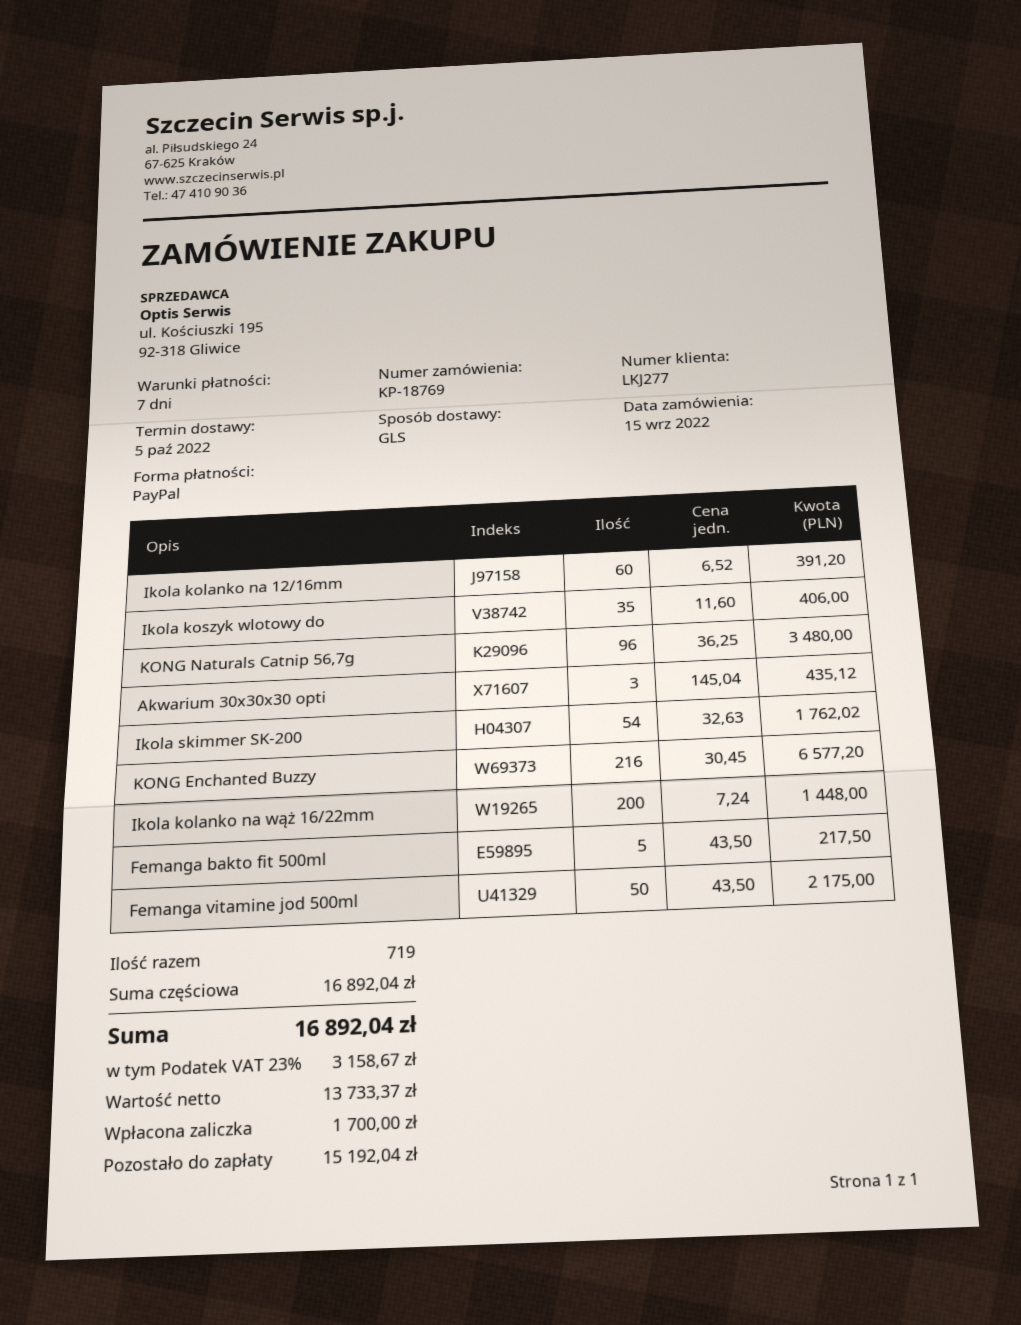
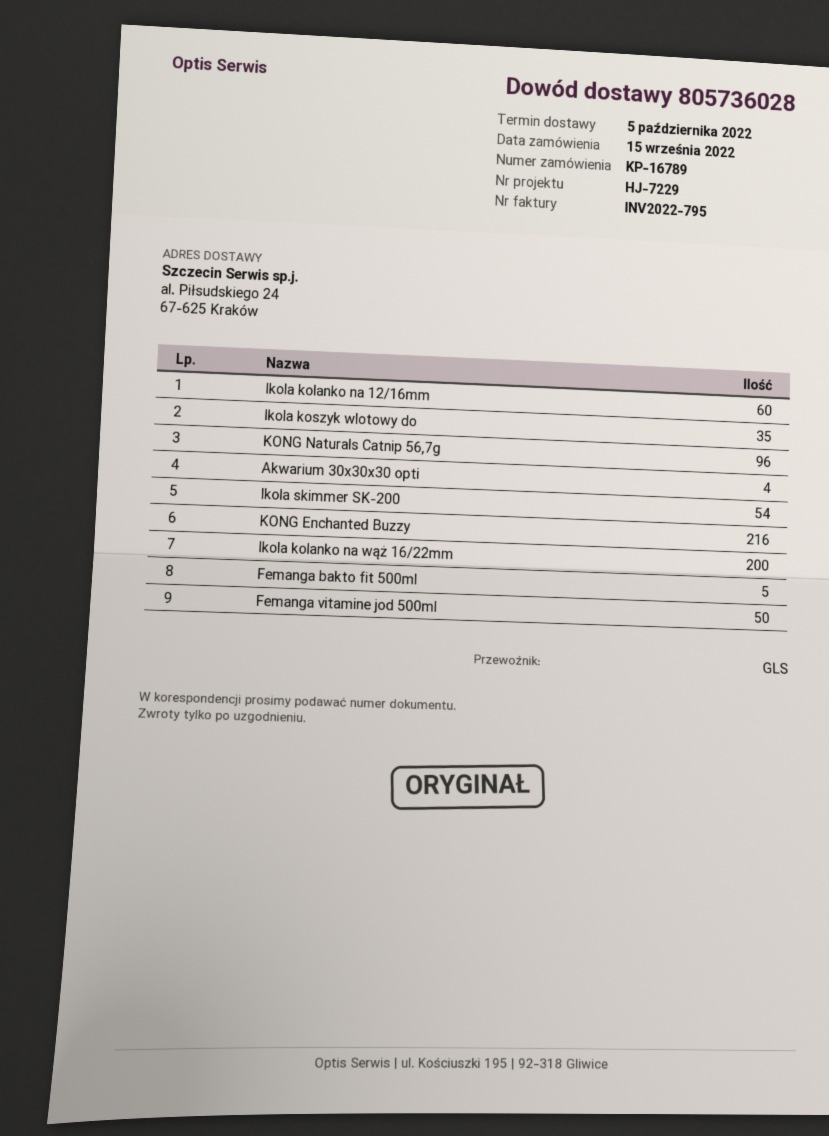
order number: KP-18769 -> KP-16789
Akwarium 30x30x30 opti: 3 -> 4

